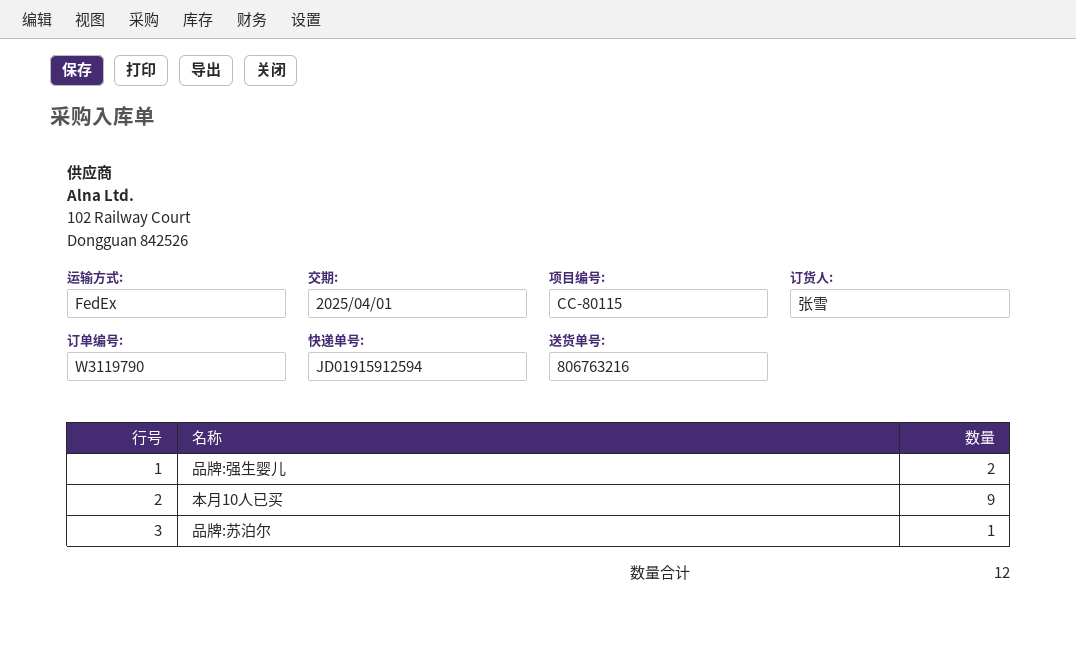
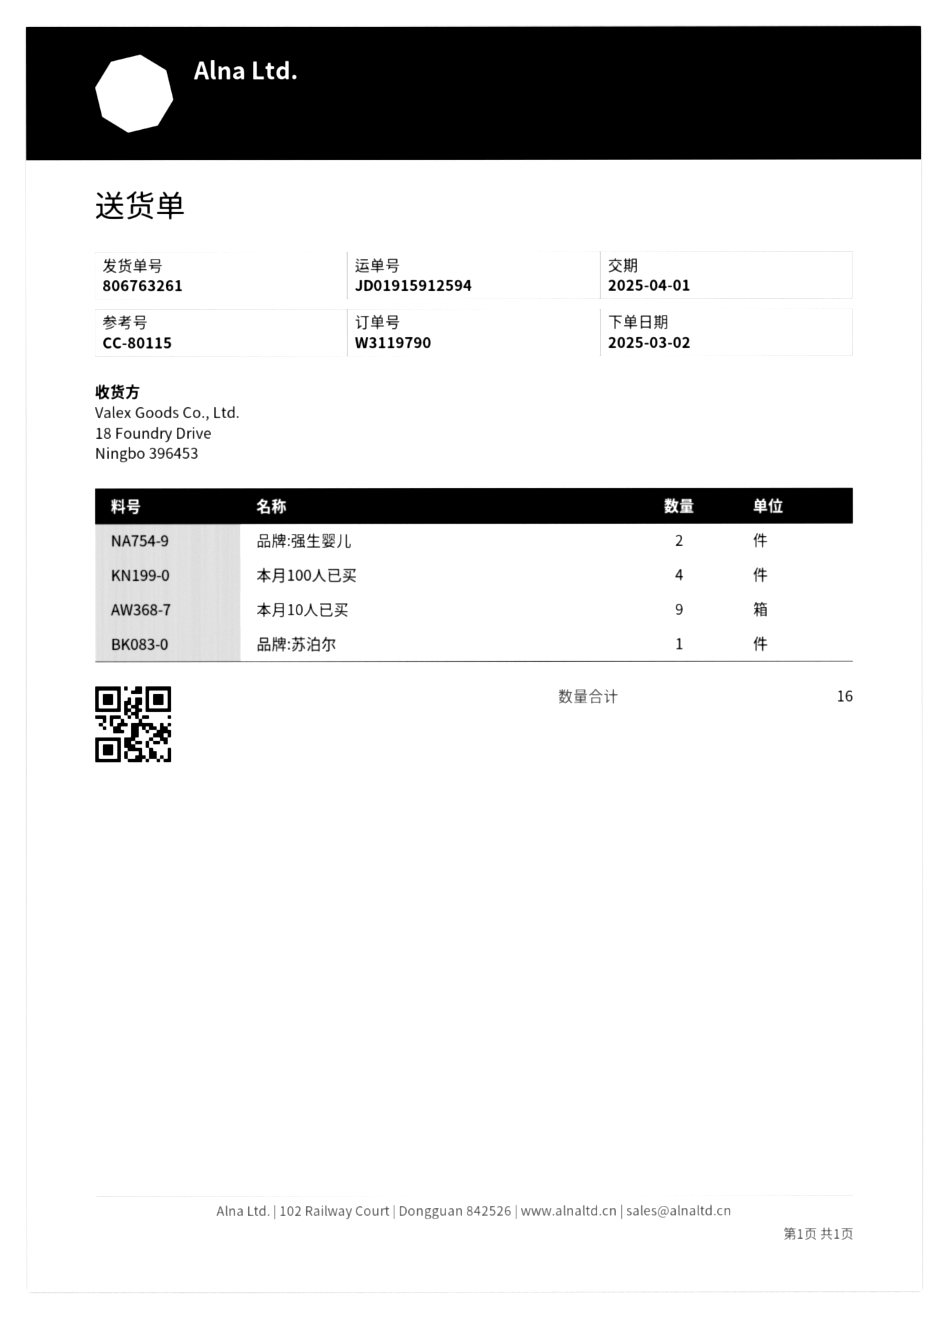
delivery note number: 806763216 -> 806763261
本月100人已买: none -> 4
total quantity: 12 -> 16

